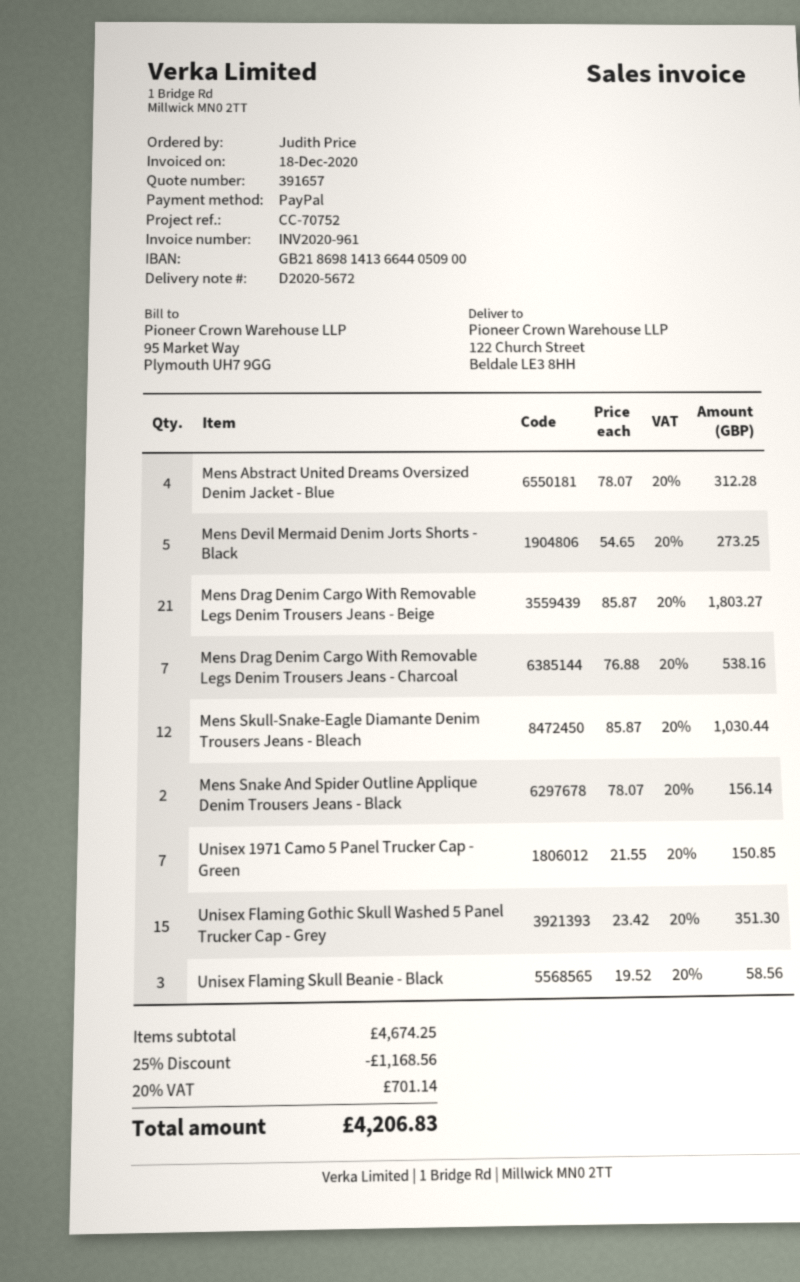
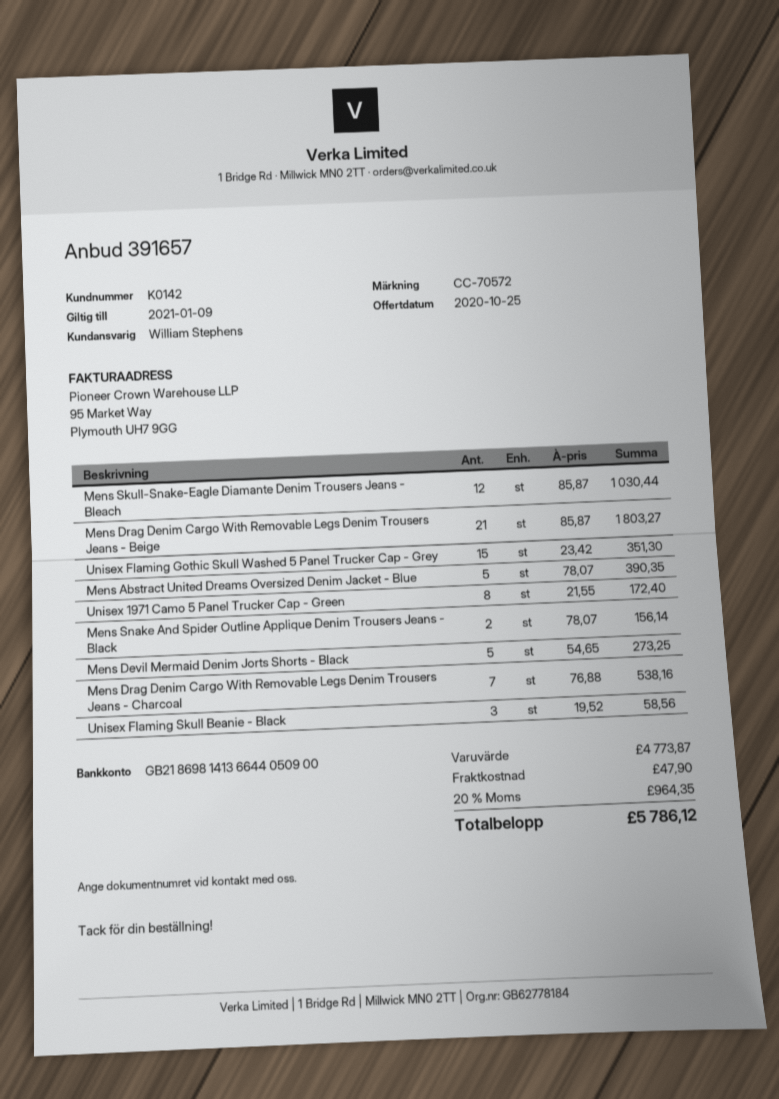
reference: CC-70752 -> CC-70572
Mens Abstract United Dreams Oversized Denim Jacket - Blue: 4 x 78.07 = 312.28 -> 5 x 78.07 = 390.35
Unisex 1971 Camo 5 Panel Trucker Cap - Green: 7 x 21.55 = 150.85 -> 8 x 21.55 = 172.40
subtotal: 4674.25 -> 4773.87
discount: 25% = 1168.56 -> none
shipping: none -> 47.90
tax: 20% = 701.14 -> 20% = 964.35
total: 4206.83 -> 5786.12

